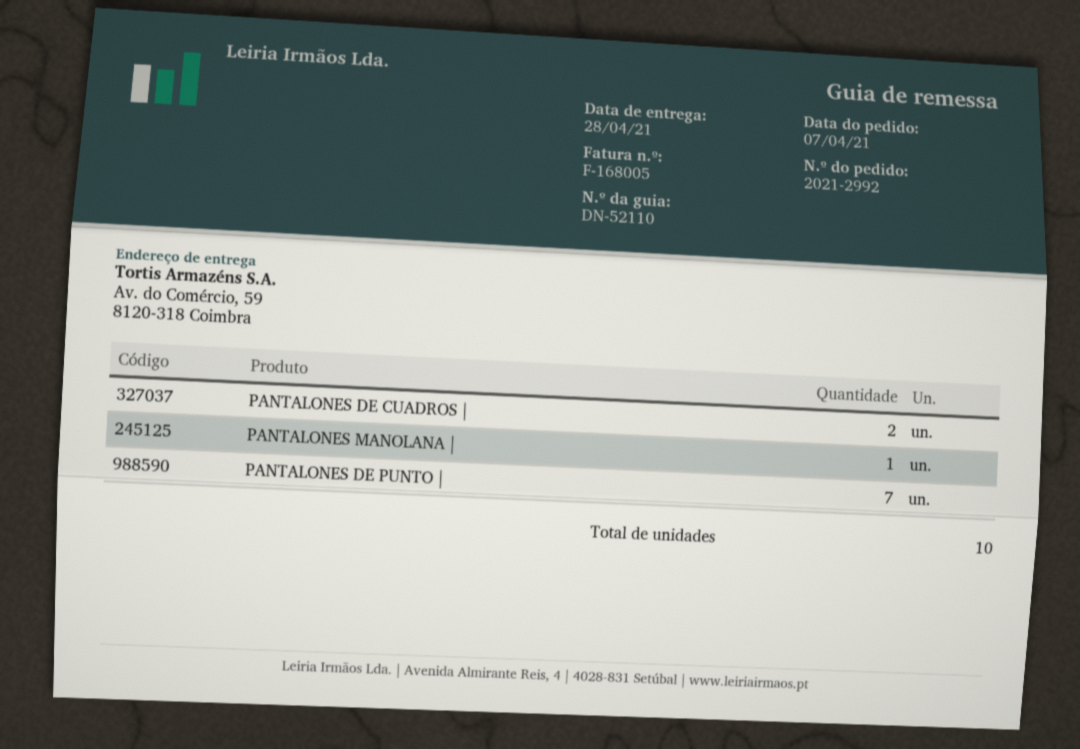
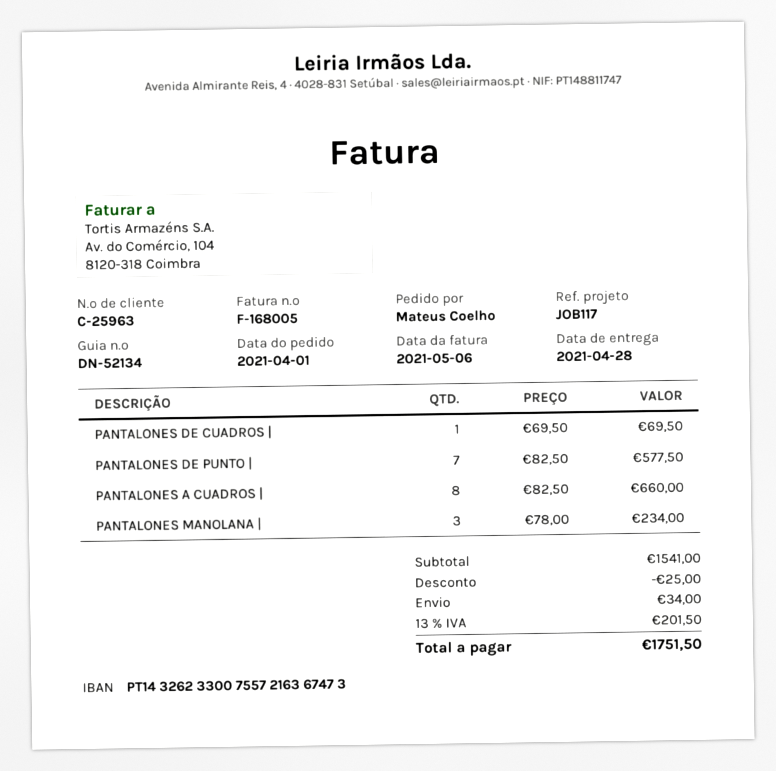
order date: 2021-04-07 -> 2021-04-01
delivery note number: DN-52110 -> DN-52134
PANTALONES DE CUADROS |: 2 -> 1
PANTALONES MANOLANA |: 1 -> 3
PANTALONES A CUADROS |: none -> 8

